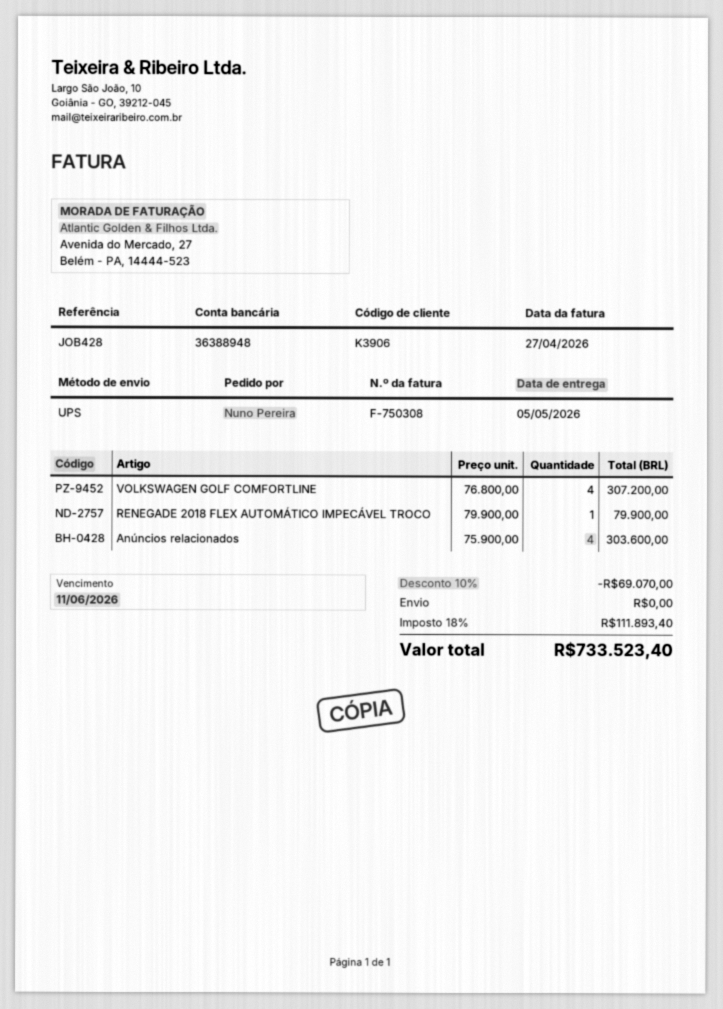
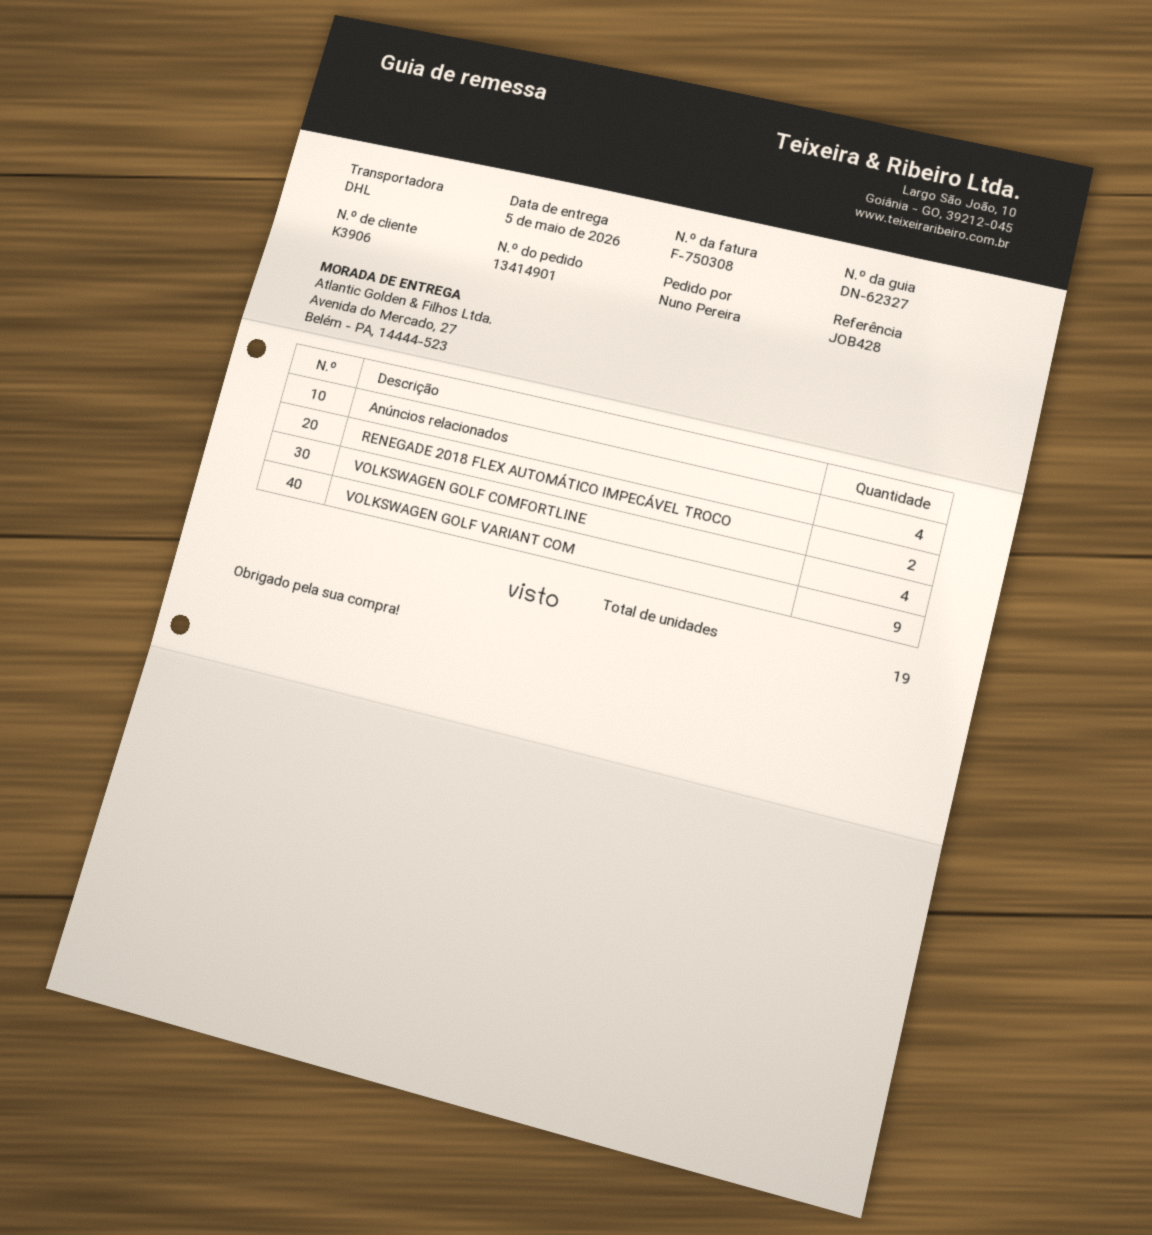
shipping method: UPS -> DHL
RENEGADE 2018 FLEX AUTOMÁTICO IMPECÁVEL TROCO: 1 -> 2
VOLKSWAGEN GOLF VARIANT COM: none -> 9

